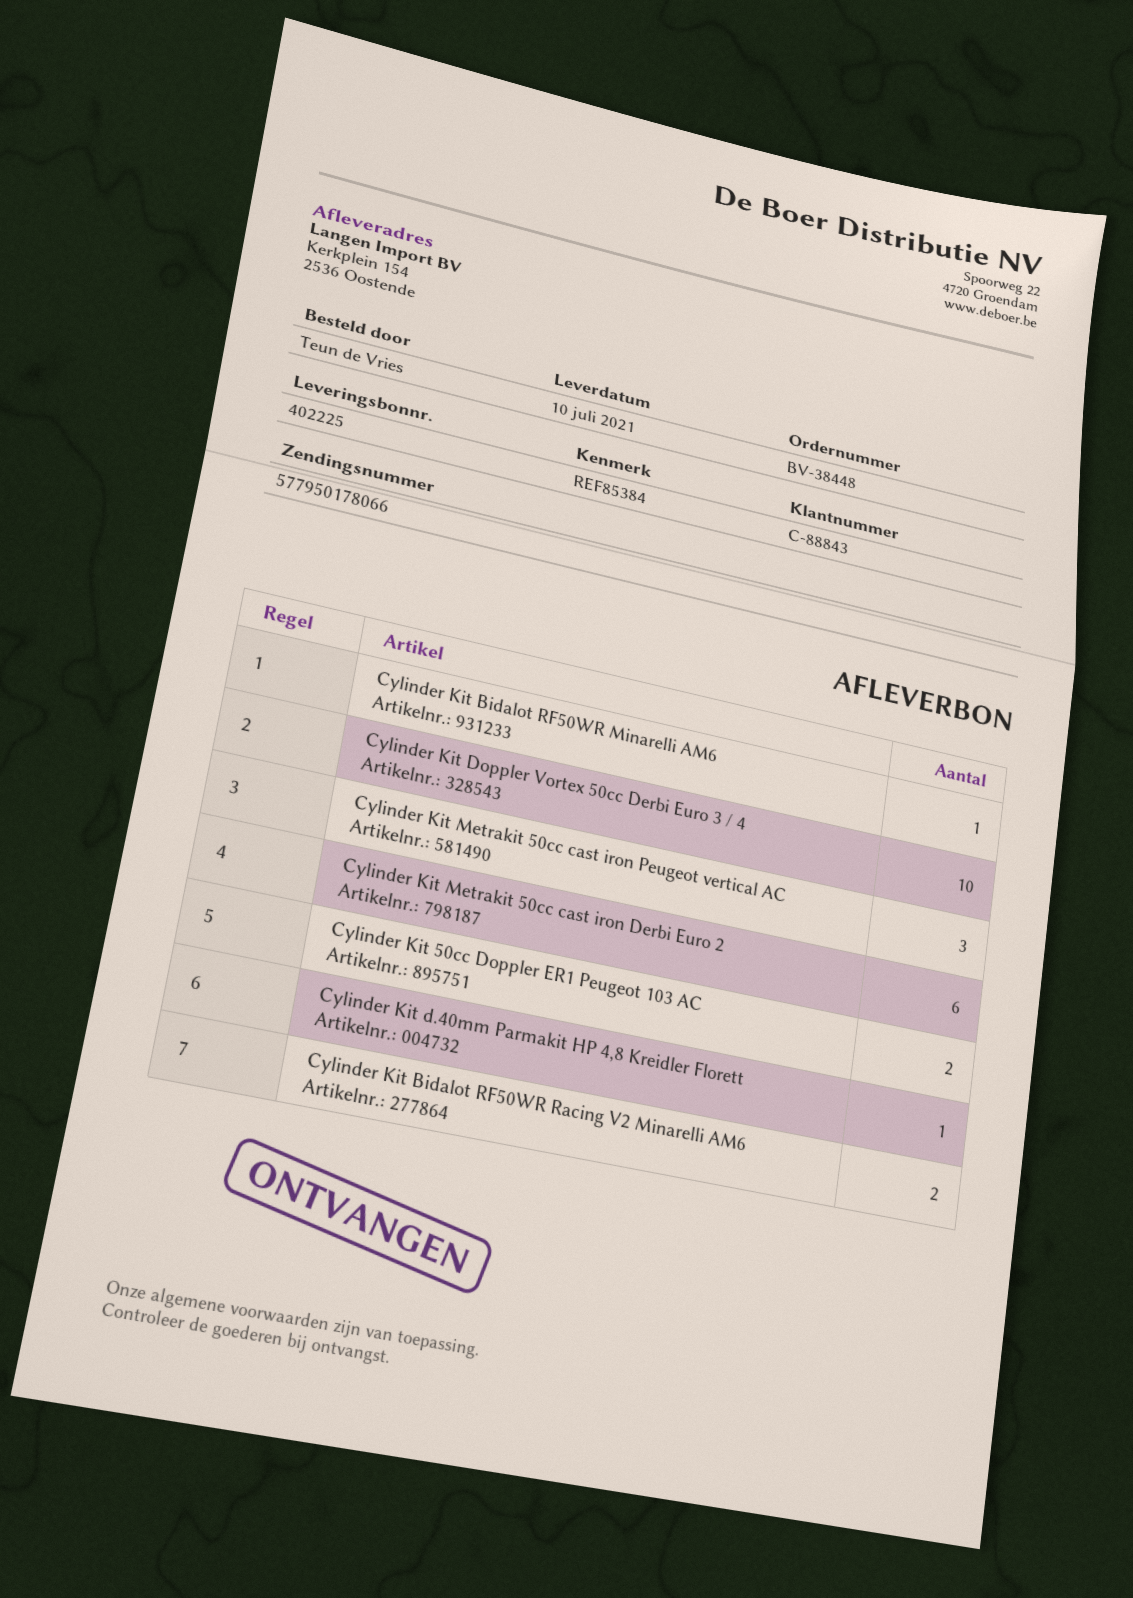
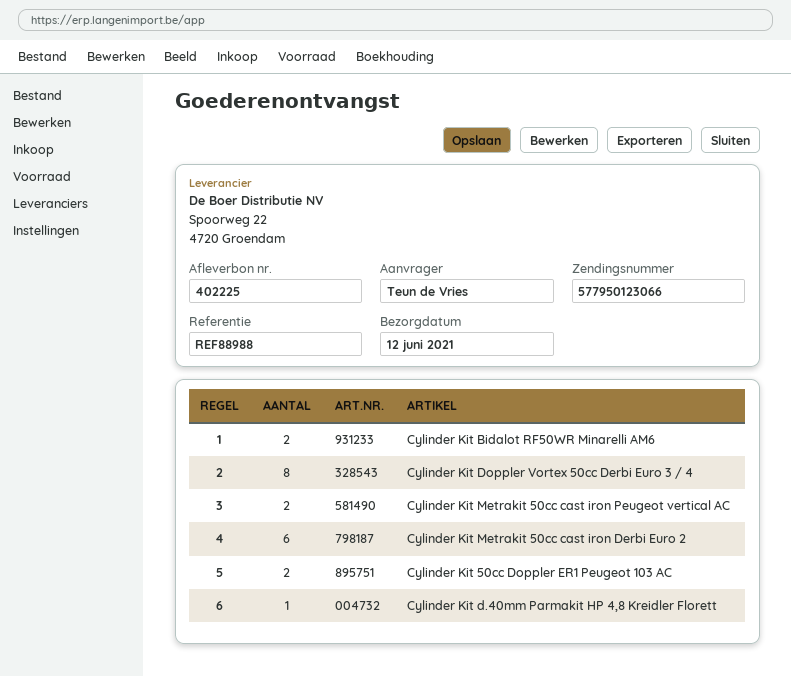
delivery date: 2021-07-10 -> 2021-06-12
reference: REF85384 -> REF88988
tracking number: 577950178066 -> 577950123066
Cylinder Kit Bidalot RF50WR Minarelli AM6: 1 -> 2
Cylinder Kit Doppler Vortex 50cc Derbi Euro 3 / 4: 10 -> 8
Cylinder Kit Metrakit 50cc cast iron Peugeot vertical AC: 3 -> 2
Cylinder Kit Bidalot RF50WR Racing V2 Minarelli AM6: 2 -> none

